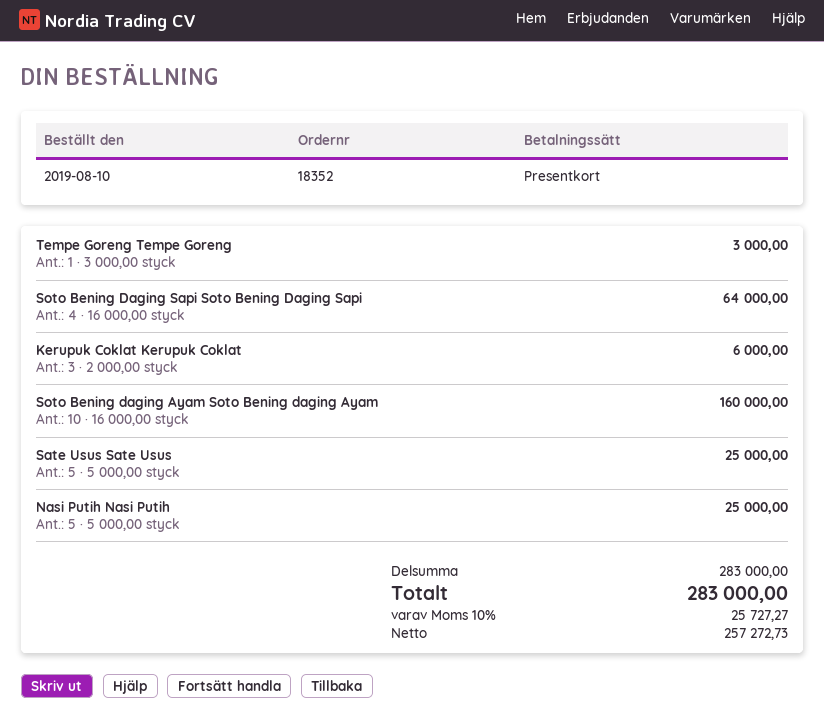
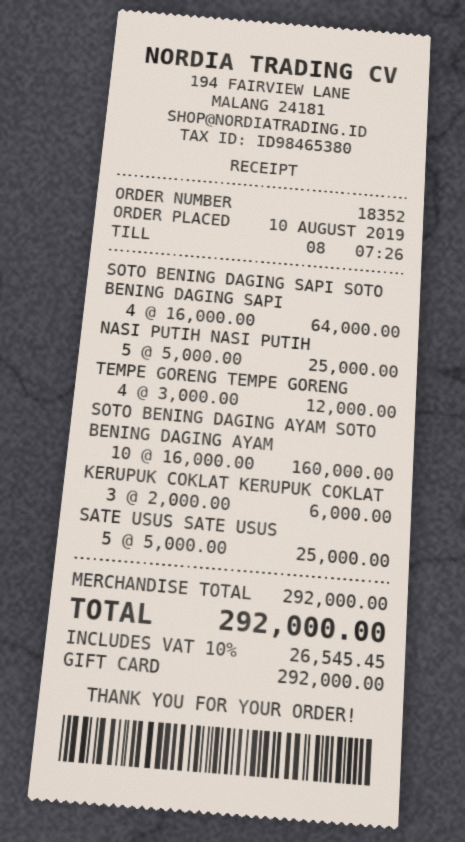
Tempe Goreng Tempe Goreng: 1 x 3000.00 = 3000.00 -> 4 x 3000.00 = 12000.00
subtotal: 283000.00 -> 292000.00
tax: 10% = 25727.27 -> 10% = 26545.45
total: 283000.00 -> 292000.00

